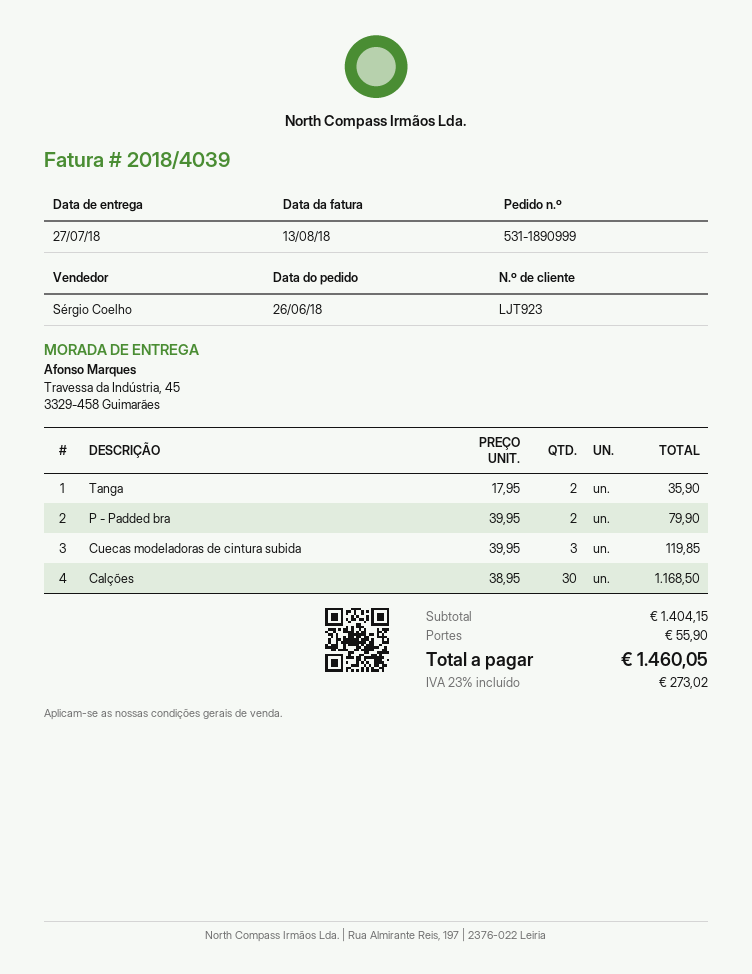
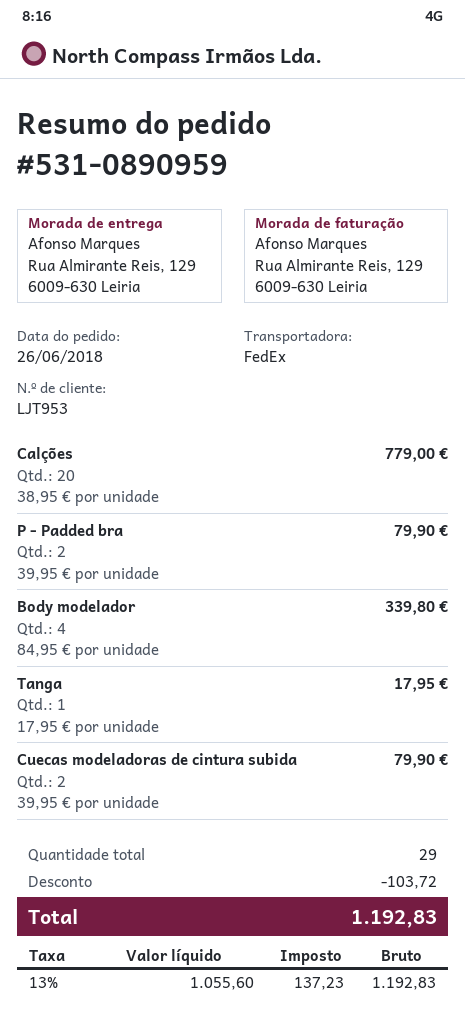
order number: 531-1890999 -> 531-0890959
customer number: LJT923 -> LJT953
ship to: Travessa da Indústria, 45, 3329-458 Guimarães -> Rua Almirante Reis, 129, 6009-630 Leiria
Tanga: 2 x 17.95 = 35.90 -> 1 x 17.95 = 17.95
Cuecas modeladoras de cintura subida: 3 x 39.95 = 119.85 -> 2 x 39.95 = 79.90
Calções: 30 x 38.95 = 1168.50 -> 20 x 38.95 = 779.00
Body modelador: none -> 4 x 84.95 = 339.80
discount: none -> 103.72
shipping: 55.90 -> none
tax: 23% = 273.02 -> 13% = 137.23
total: 1460.05 -> 1192.83

